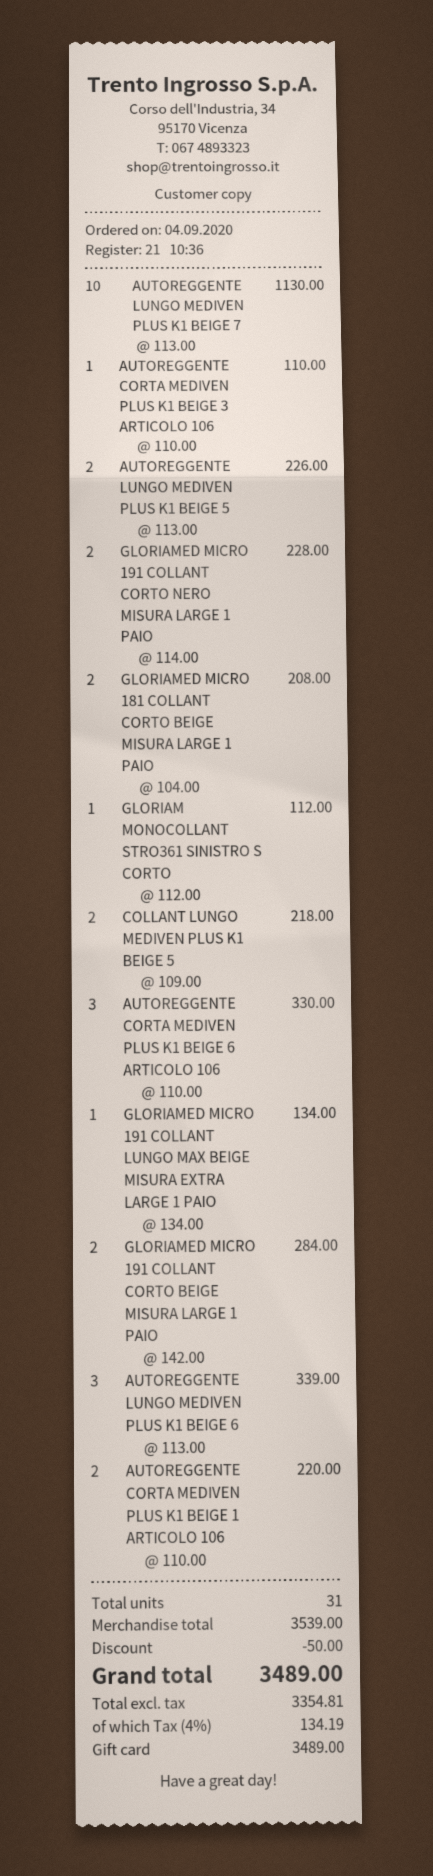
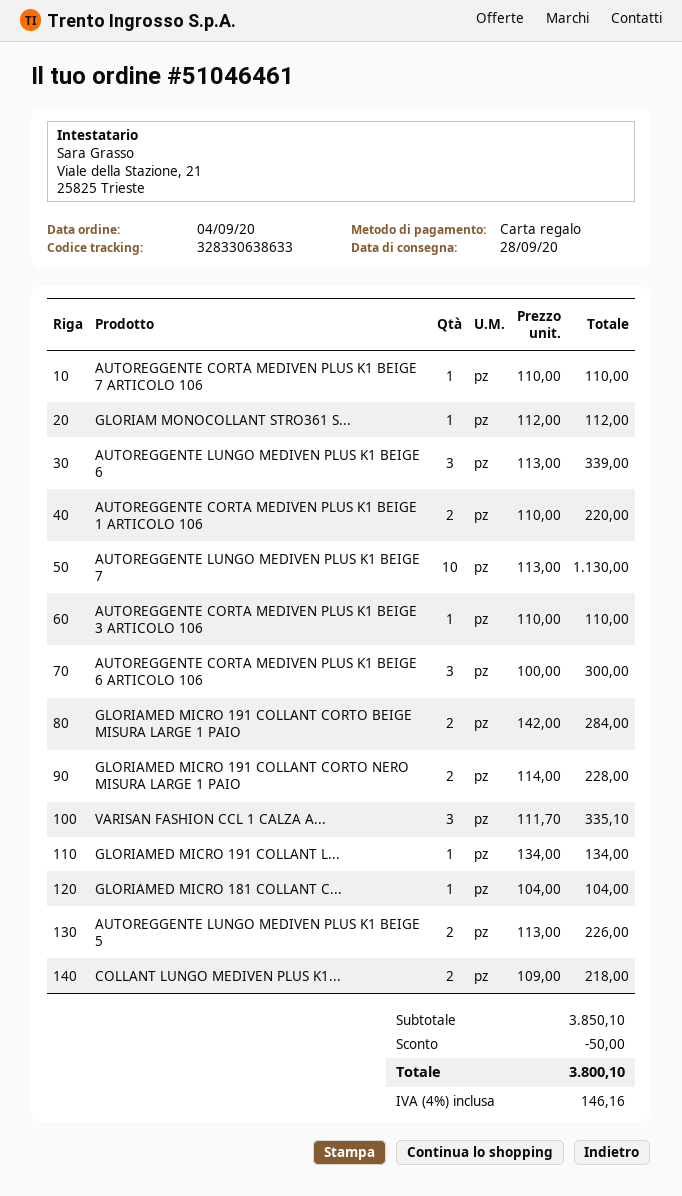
GLORIAMED MICRO 181 COLLANT CORTO BEIGE MISURA LARGE 1 PAIO: 2 x 104.00 = 208.00 -> 1 x 104.00 = 104.00
AUTOREGGENTE CORTA MEDIVEN PLUS K1 BEIGE 6 ARTICOLO 106: 3 x 110.00 = 330.00 -> 3 x 100.00 = 300.00
AUTOREGGENTE CORTA MEDIVEN PLUS K1 BEIGE 7 ARTICOLO 106: none -> 1 x 110.00 = 110.00
VARISAN FASHION CCL 1 CALZA A...: none -> 3 x 111.70 = 335.10
subtotal: 3539.00 -> 3850.10
tax: 4% = 134.19 -> 4% = 146.16
total: 3489.00 -> 3800.10

